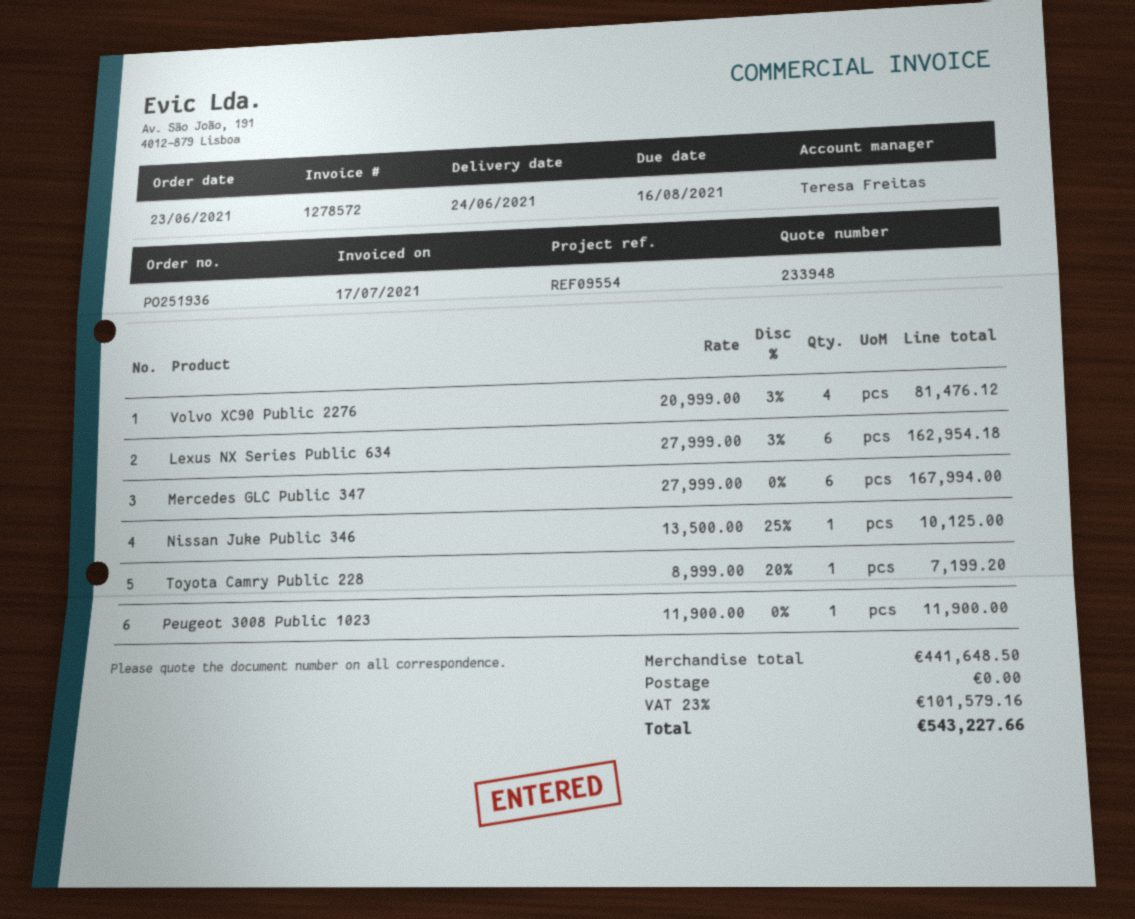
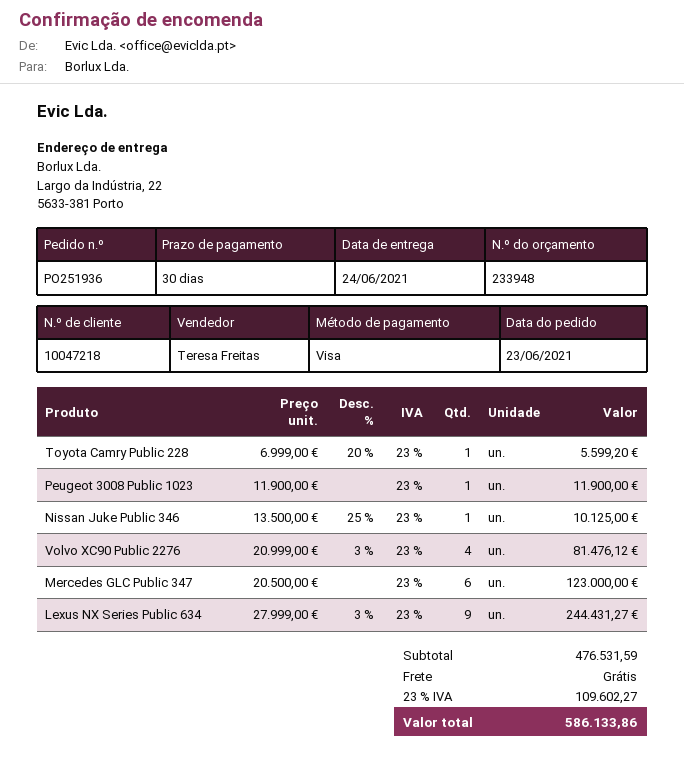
Lexus NX Series Public 634: 6 x 27999.00 - 3% = 162954.18 -> 9 x 27999.00 - 3% = 244431.27
Mercedes GLC Public 347: 6 x 27999.00 = 167994.00 -> 6 x 20500.00 = 123000.00
Toyota Camry Public 228: 1 x 8999.00 - 20% = 7199.20 -> 1 x 6999.00 - 20% = 5599.20
subtotal: 441648.50 -> 476531.59
tax: 23% = 101579.16 -> 23% = 109602.27
total: 543227.66 -> 586133.86

